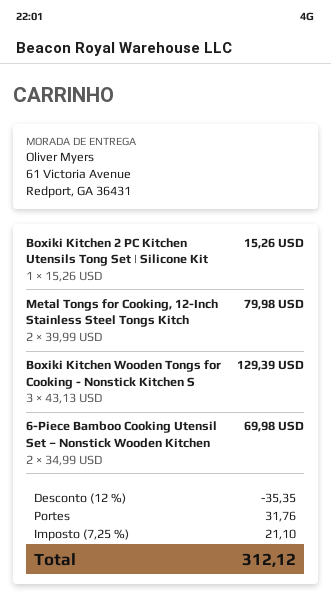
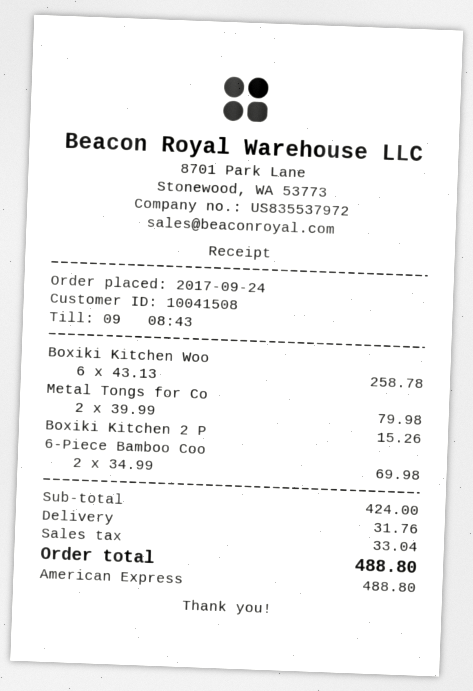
Boxiki Kitchen Wooden Tongs for Cooking - Nonstick Kitchen S: 3 x 43.13 = 129.39 -> 6 x 43.13 = 258.78
discount: 12% = 35.35 -> none
tax: 21.10 -> 33.04
total: 312.12 -> 488.80

